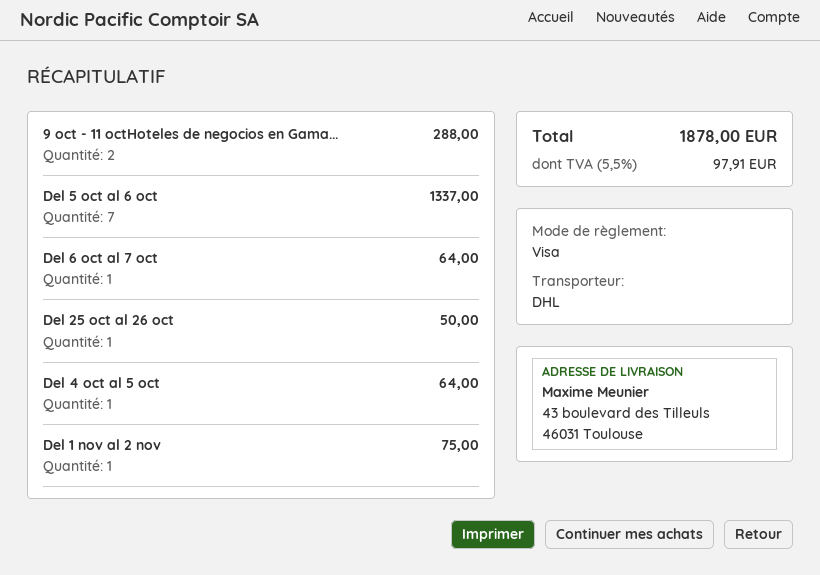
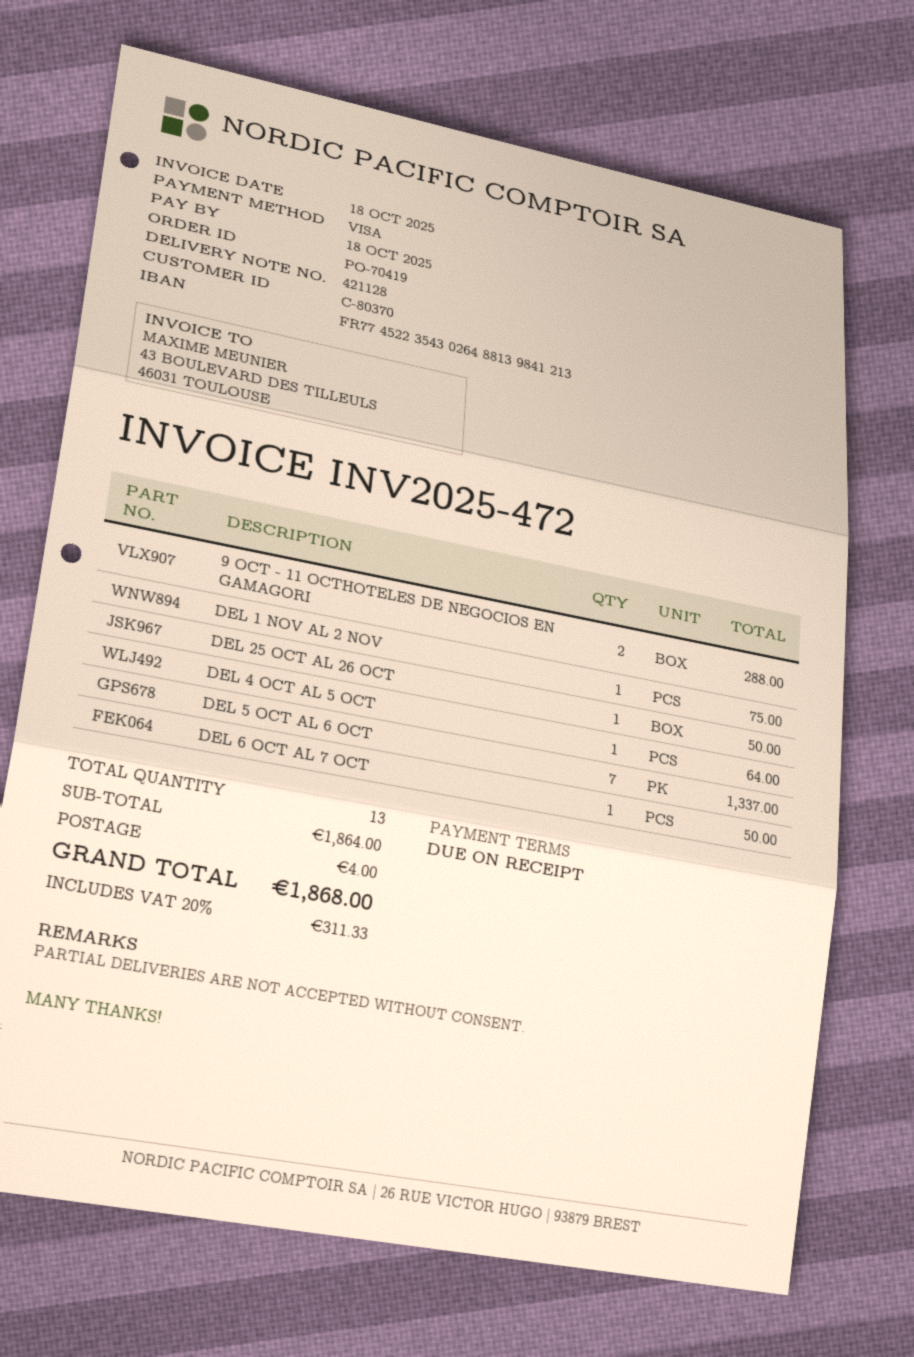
Del 6 oct al 7 oct: 1 for 64.00 -> 1 for 50.00
shipping: none -> 4.00
tax: 5.5% = 97.91 -> 20% = 311.33
total: 1878.00 -> 1868.00

